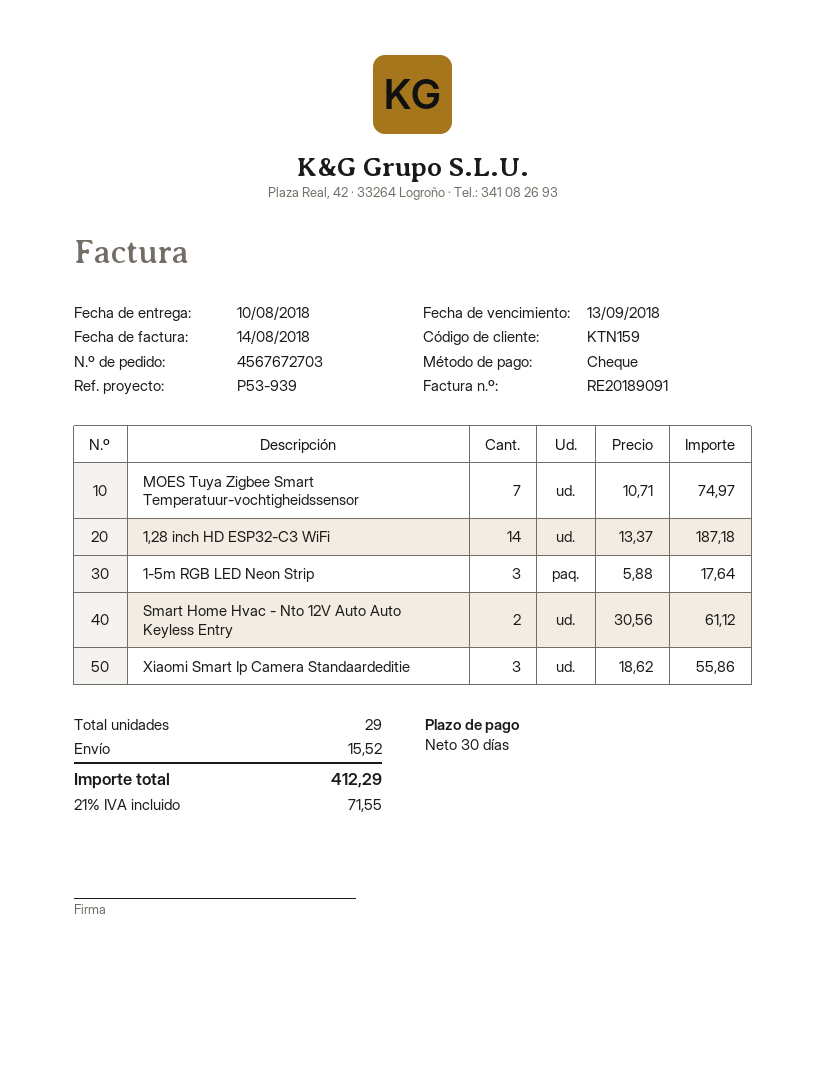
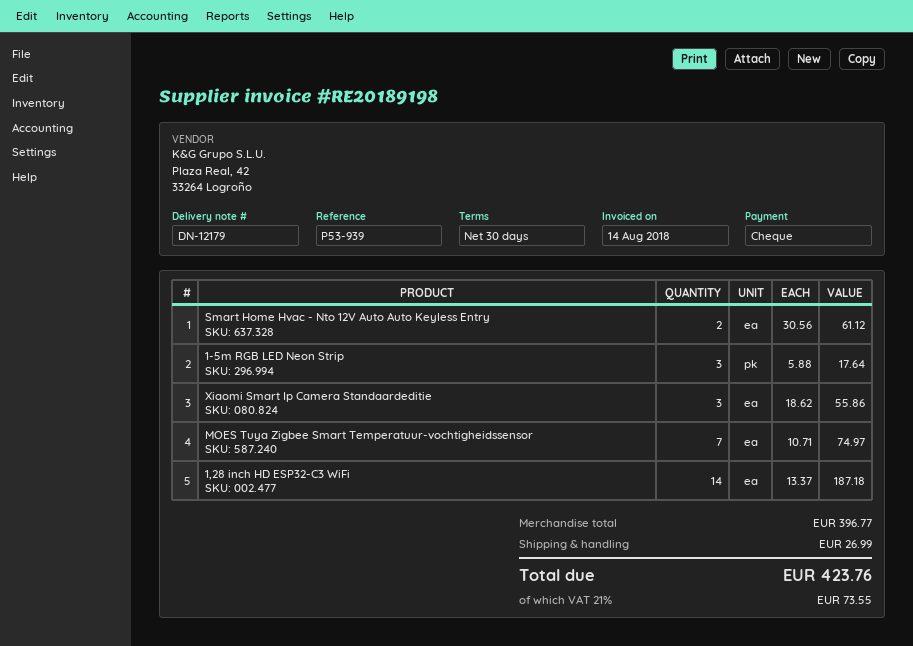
invoice number: RE20189091 -> RE20189198
shipping: 15.52 -> 26.99
tax: 21% = 71.55 -> 21% = 73.55
total: 412.29 -> 423.76

